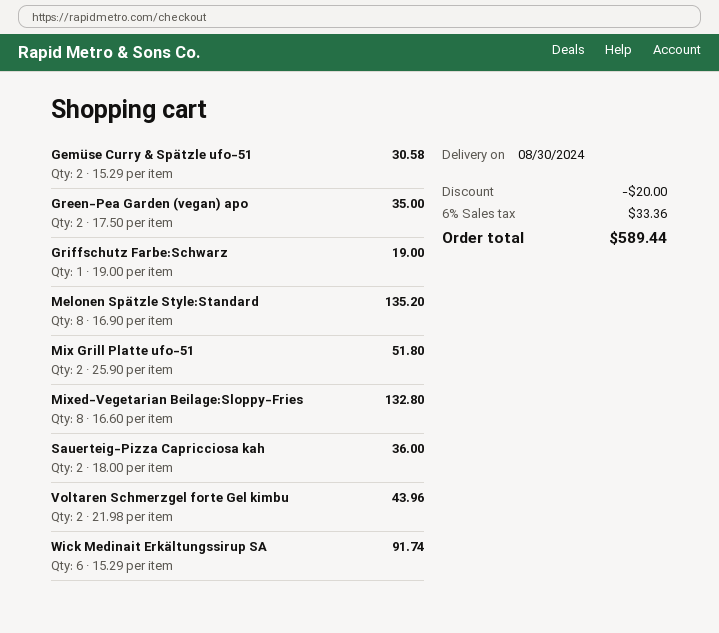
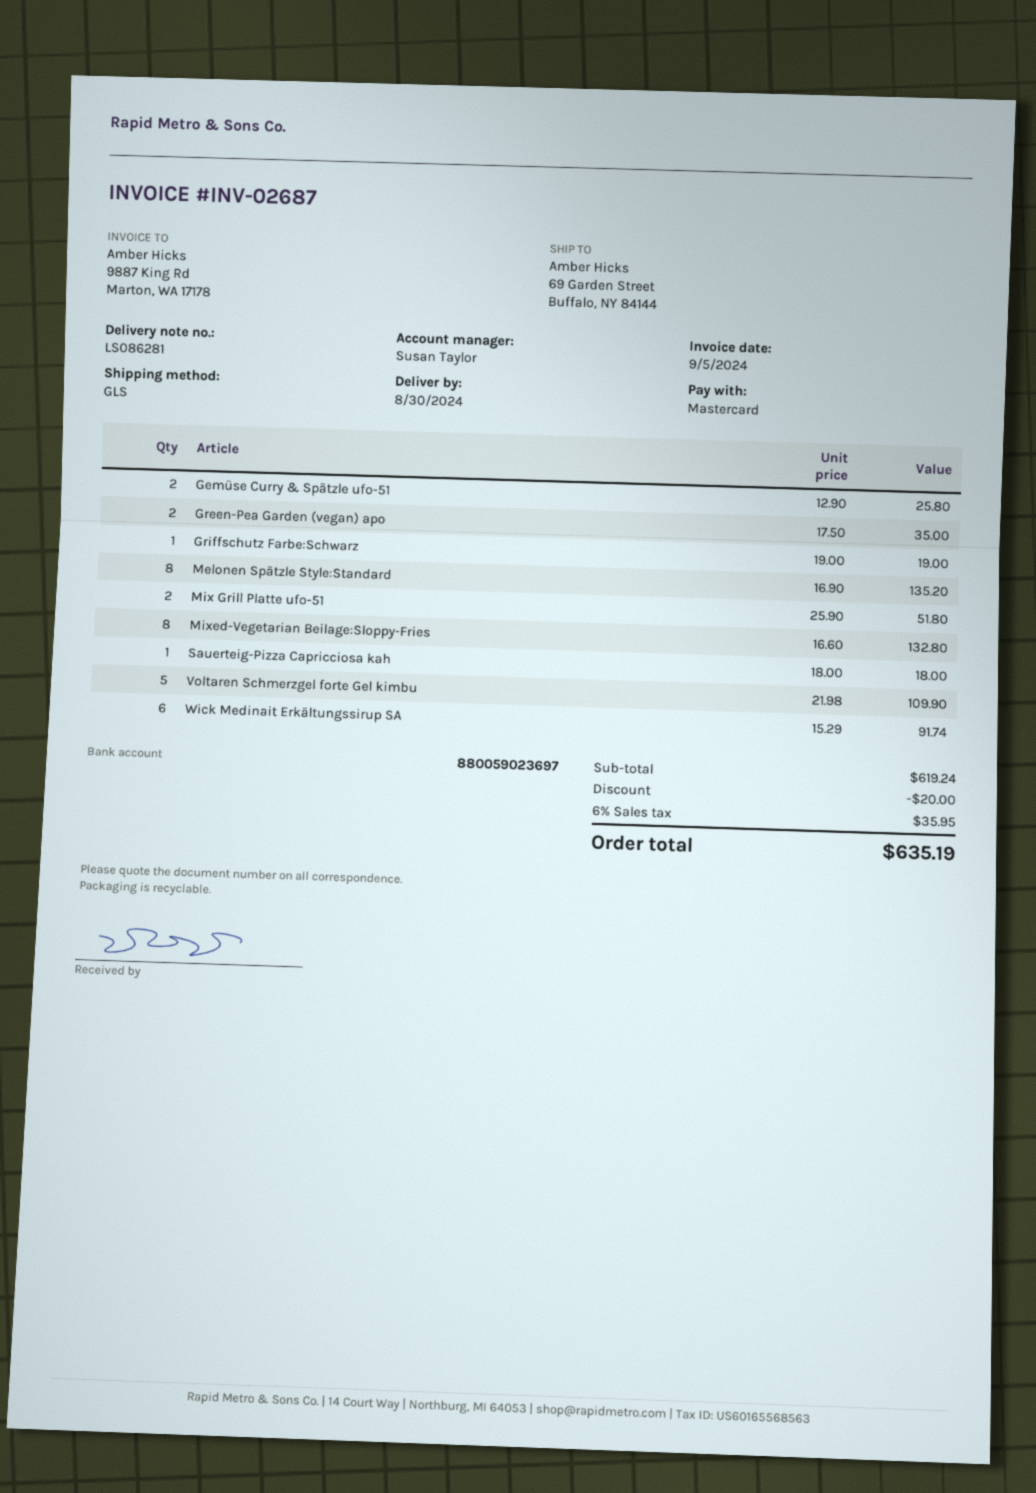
Gemüse Curry & Spätzle ufo-51: 2 x 15.29 = 30.58 -> 2 x 12.90 = 25.80
Sauerteig-Pizza Capricciosa kah: 2 x 18.00 = 36.00 -> 1 x 18.00 = 18.00
Voltaren Schmerzgel forte Gel kimbu: 2 x 21.98 = 43.96 -> 5 x 21.98 = 109.90
tax: 6% = 33.36 -> 6% = 35.95
total: 589.44 -> 635.19

